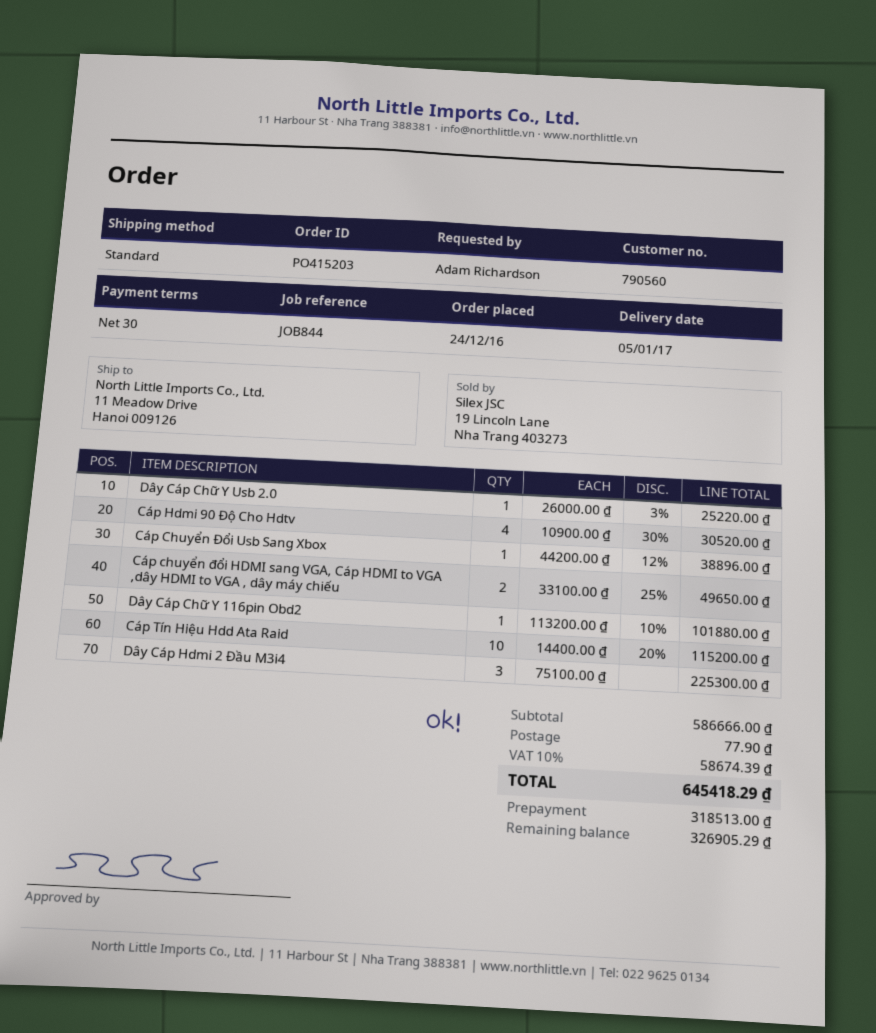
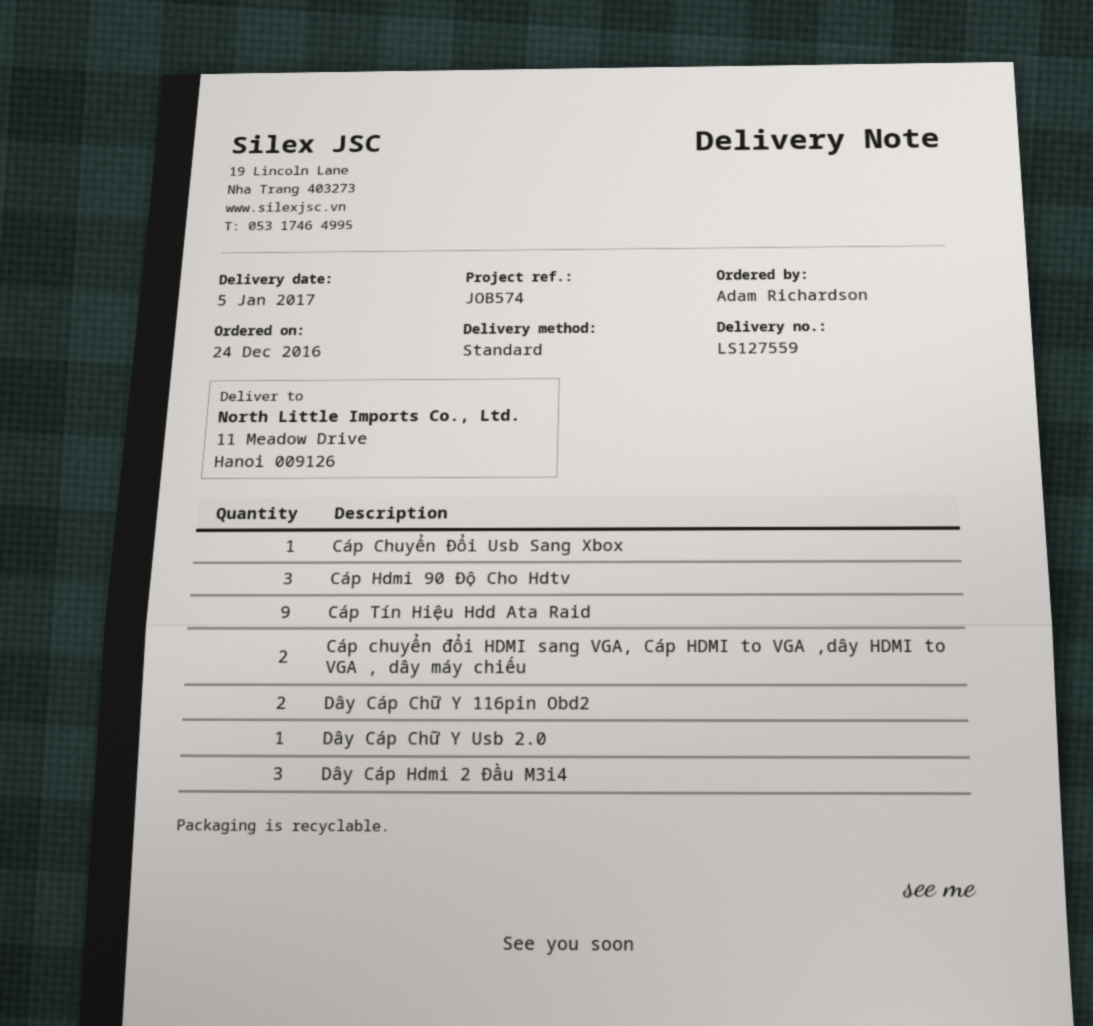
reference: JOB844 -> JOB574
Cáp Hdmi 90 Độ Cho Hdtv: 4 -> 3
Dây Cáp Chữ Y 116pin Obd2: 1 -> 2
Cáp Tín Hiệu Hdd Ata Raid: 10 -> 9

